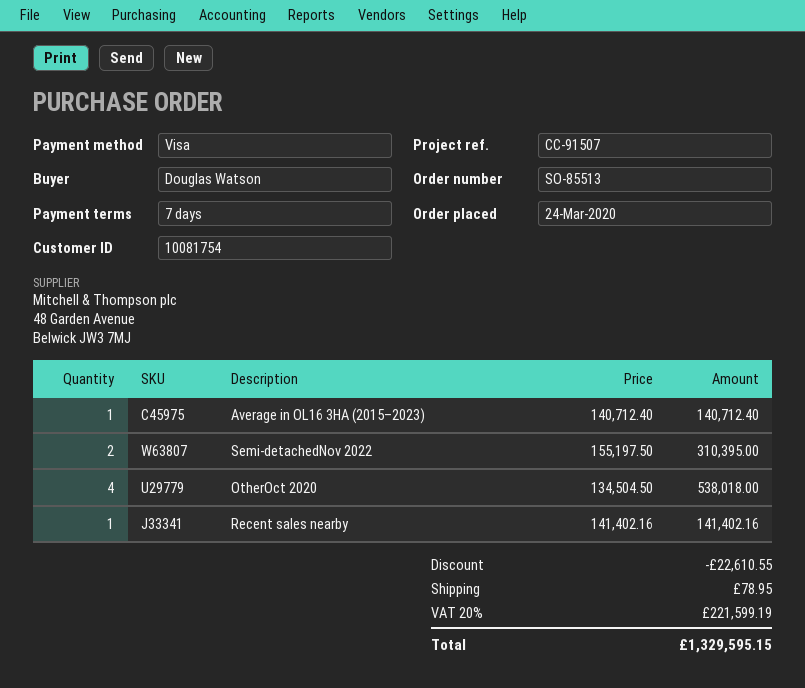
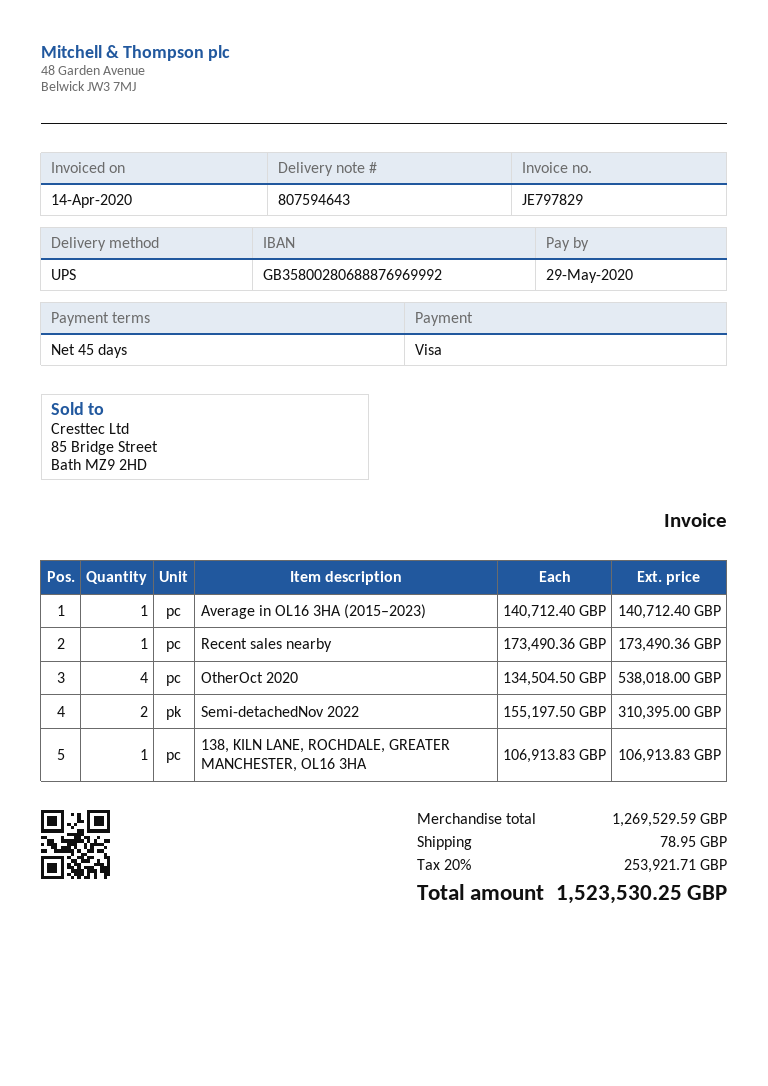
payment terms: 7 days -> 45 days
Recent sales nearby: 1 x 141402.16 = 141402.16 -> 1 x 173490.36 = 173490.36
138, KILN LANE, ROCHDALE, GREATER MANCHESTER, OL16 3HA: none -> 1 x 106913.83 = 106913.83
discount: 22610.55 -> none
tax: 20% = 221599.19 -> 20% = 253921.71
total: 1329595.15 -> 1523530.25

